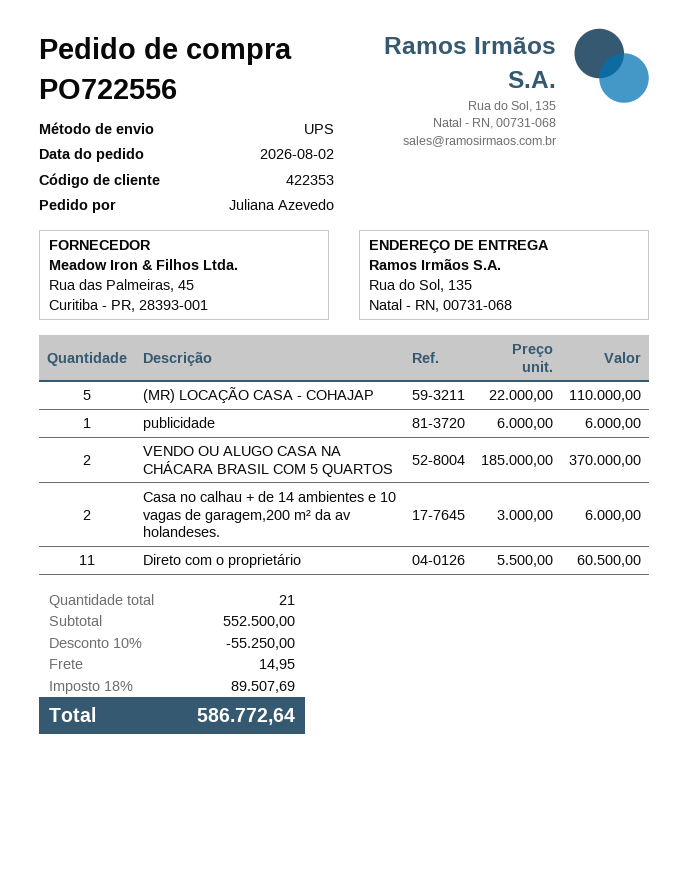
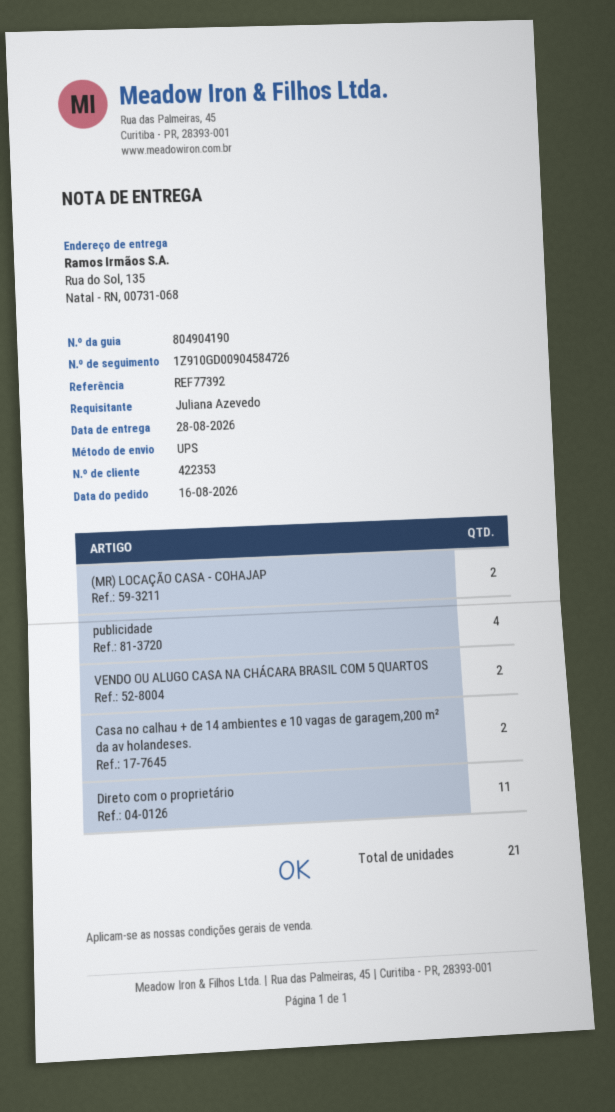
order date: 2026-08-02 -> 2026-08-16
(MR) LOCAÇÃO CASA - COHAJAP: 5 -> 2
publicidade: 1 -> 4

